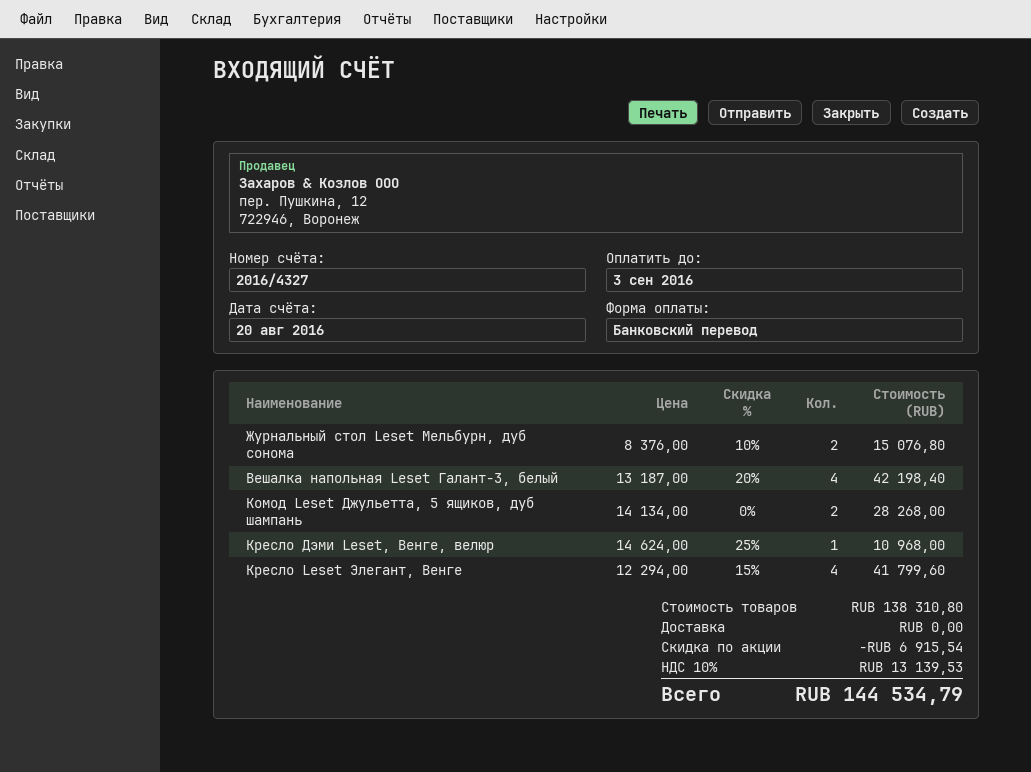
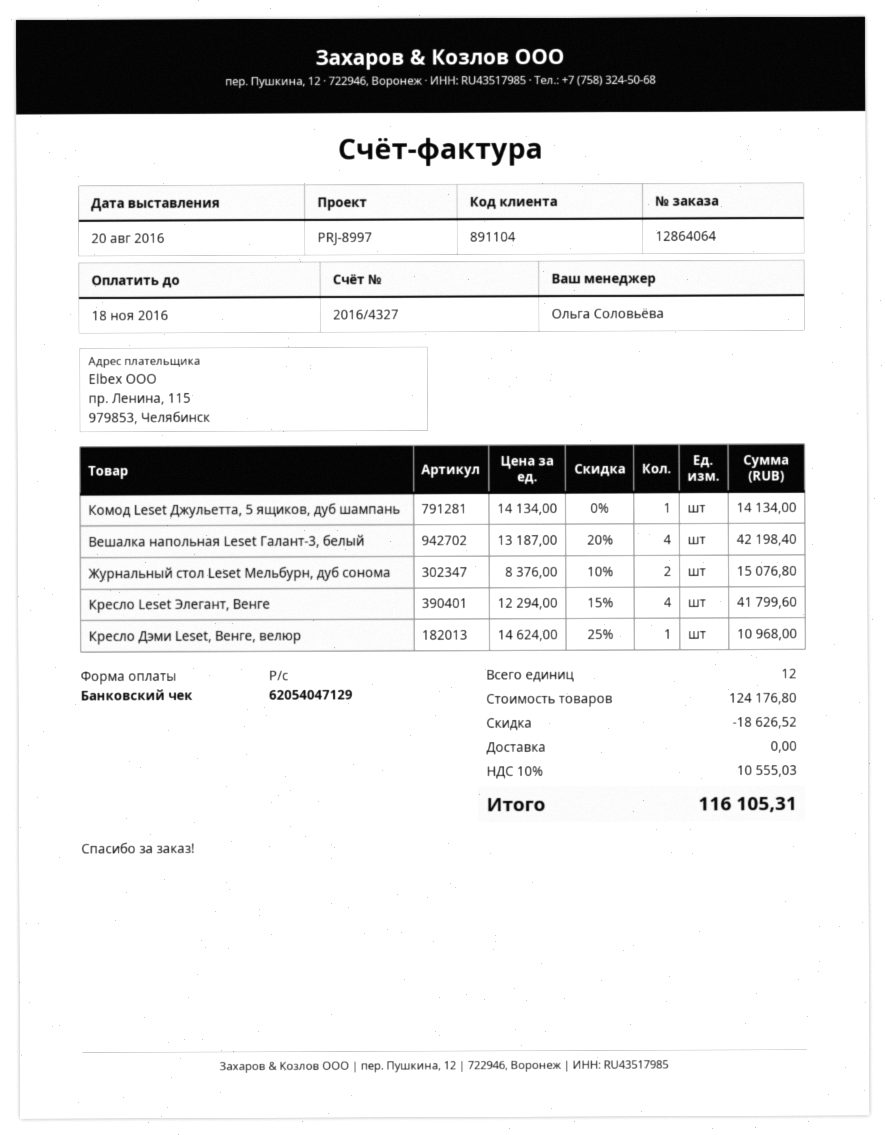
due date: 2016-09-03 -> 2016-11-18
payment method: bank transfer -> cheque
Комод Leset Джульетта, 5 ящиков, дуб шампань: 2 x 14134.00 = 28268.00 -> 1 x 14134.00 = 14134.00
subtotal: 138310.80 -> 124176.80
discount: 6915.54 -> 18626.52
tax: 10% = 13139.53 -> 10% = 10555.03
total: 144534.79 -> 116105.31

